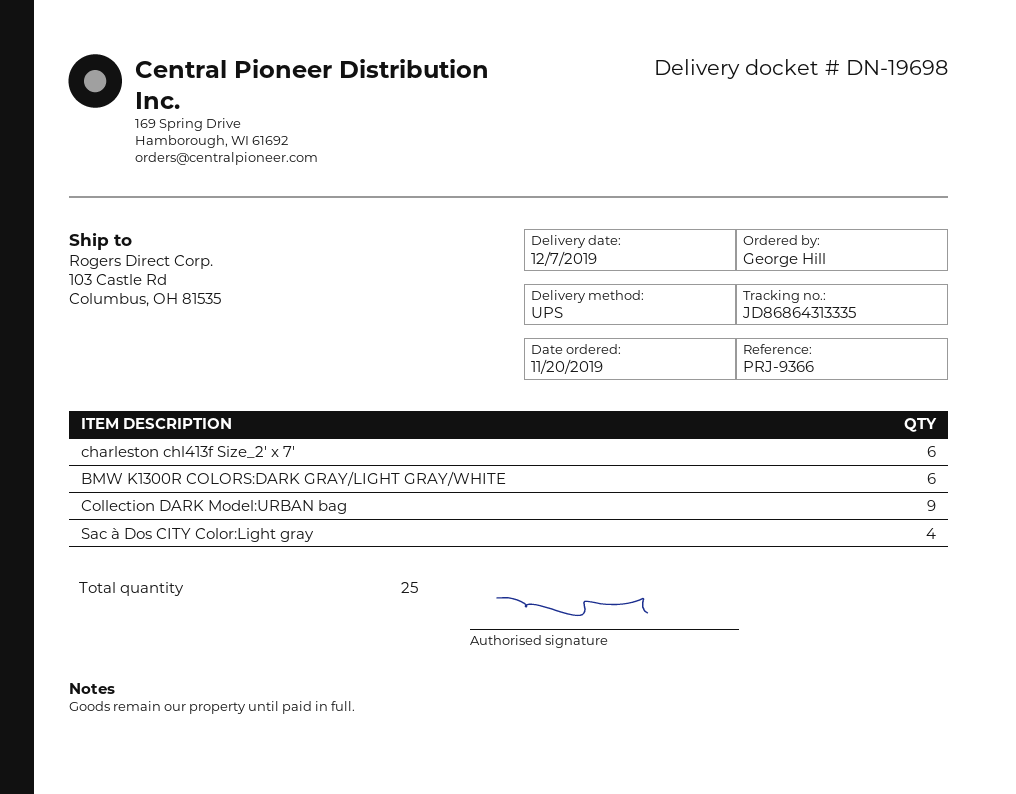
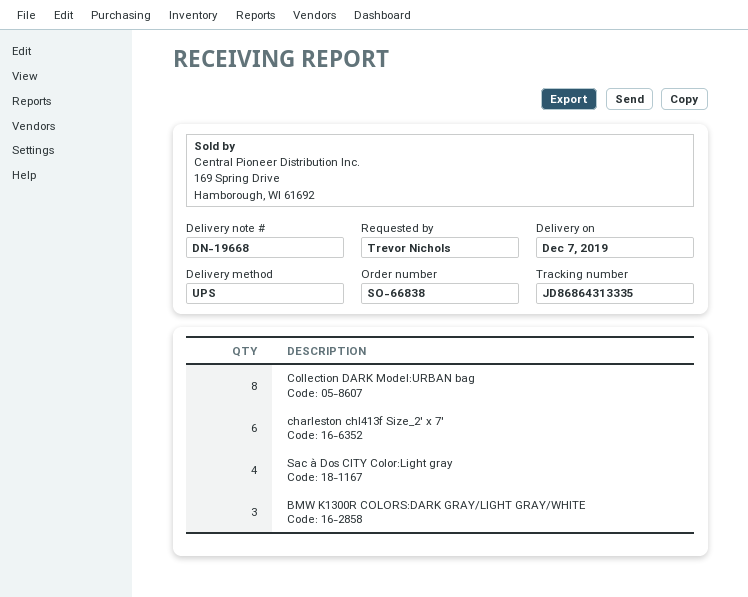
delivery note number: DN-19698 -> DN-19668
ordered by: George Hill -> Trevor Nichols
BMW K1300R COLORS:DARK GRAY/LIGHT GRAY/WHITE: 6 -> 3
Collection DARK Model:URBAN bag: 9 -> 8

